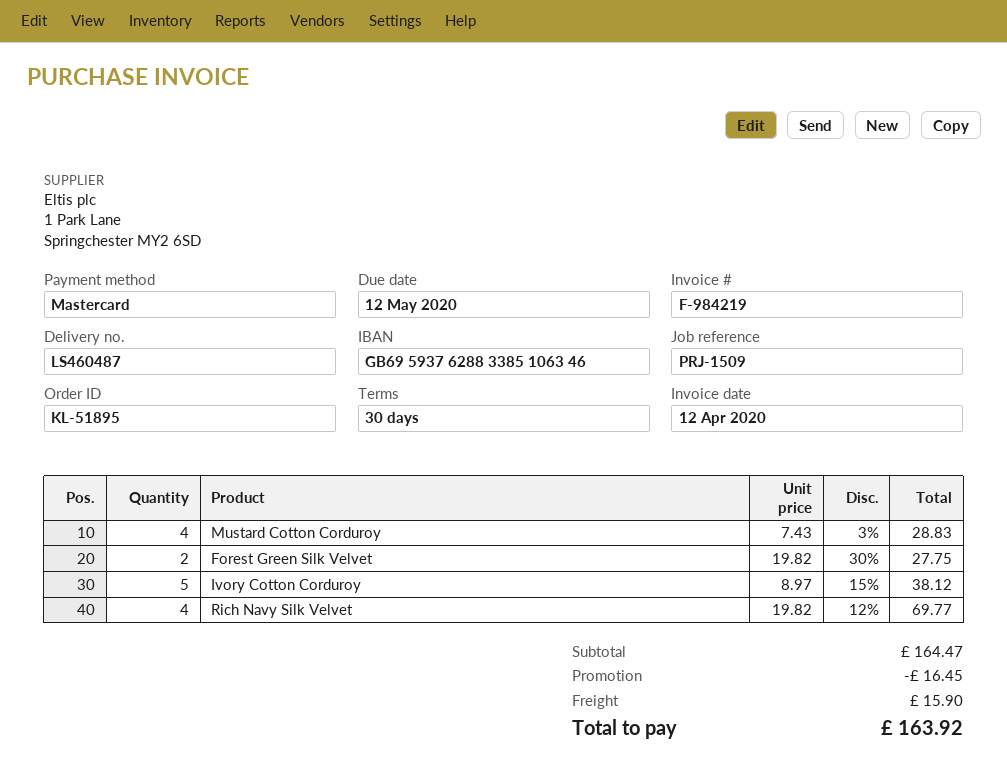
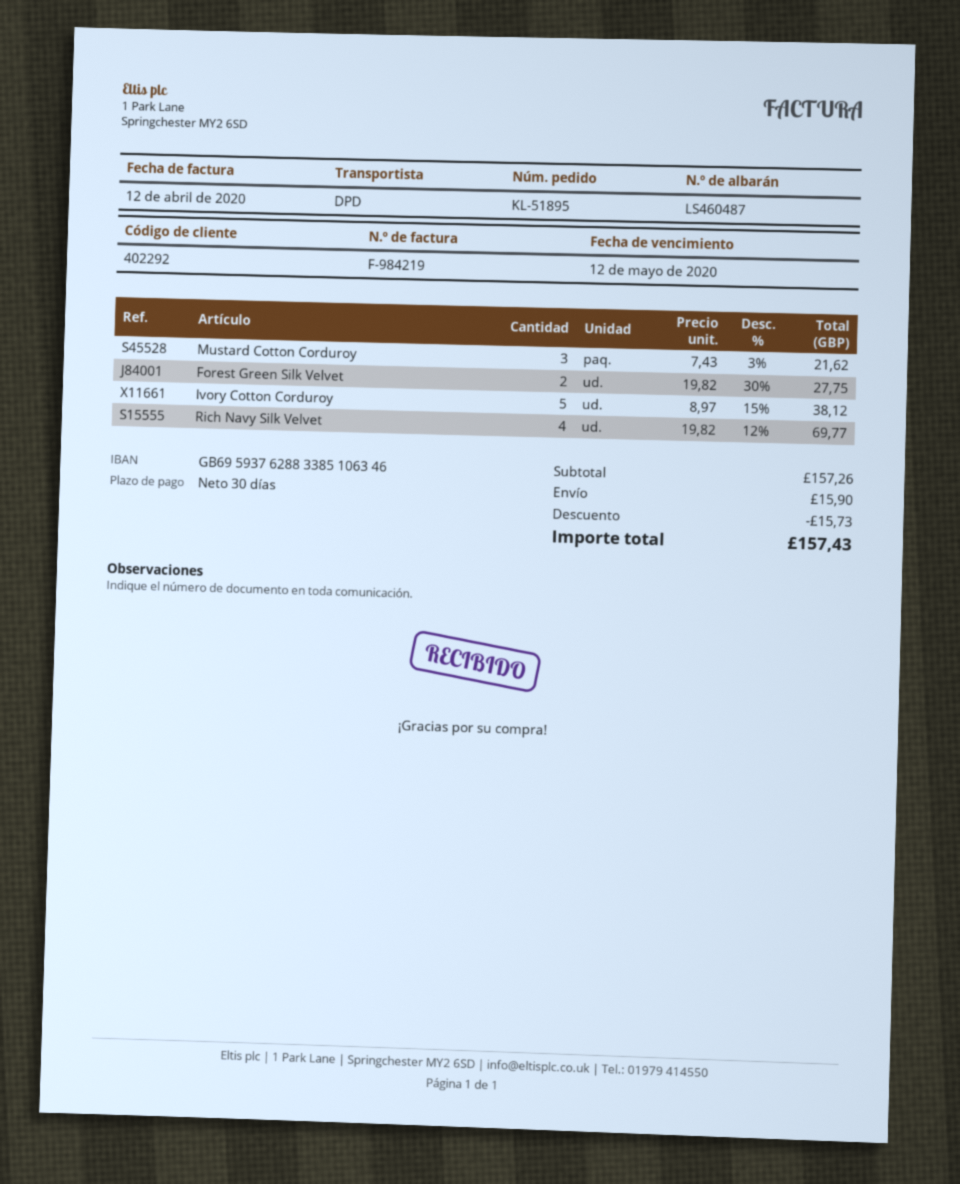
Mustard Cotton Corduroy: 4 x 7.43 - 3% = 28.83 -> 3 x 7.43 - 3% = 21.62
subtotal: 164.47 -> 157.26
discount: 16.45 -> 15.73
total: 163.92 -> 157.43

